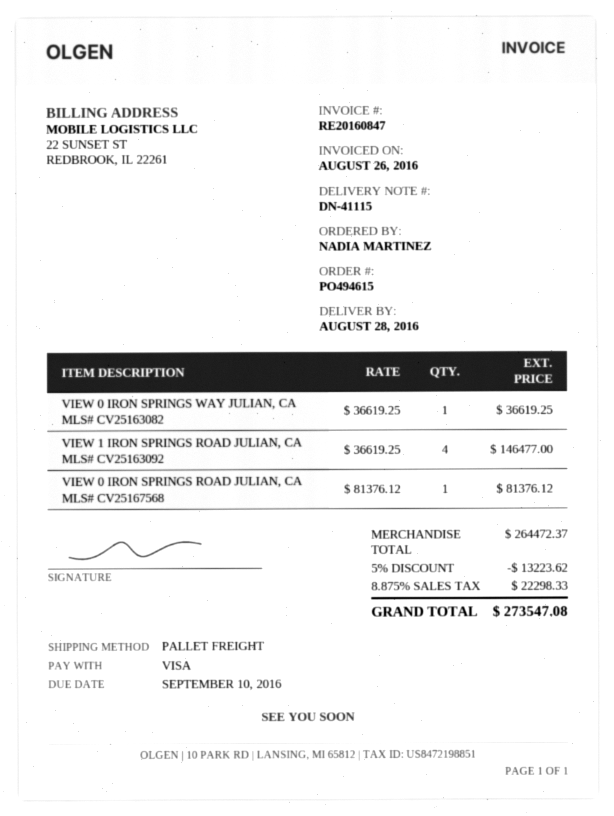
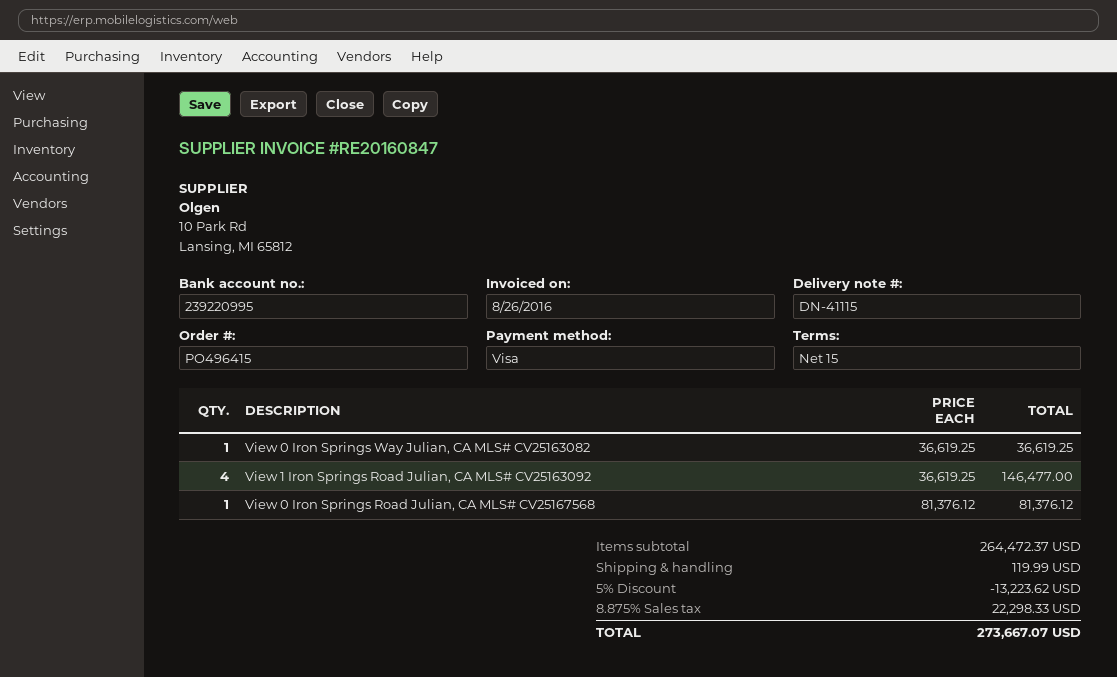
order number: PO494615 -> PO496415
shipping: none -> 119.99
total: 273547.08 -> 273667.07

